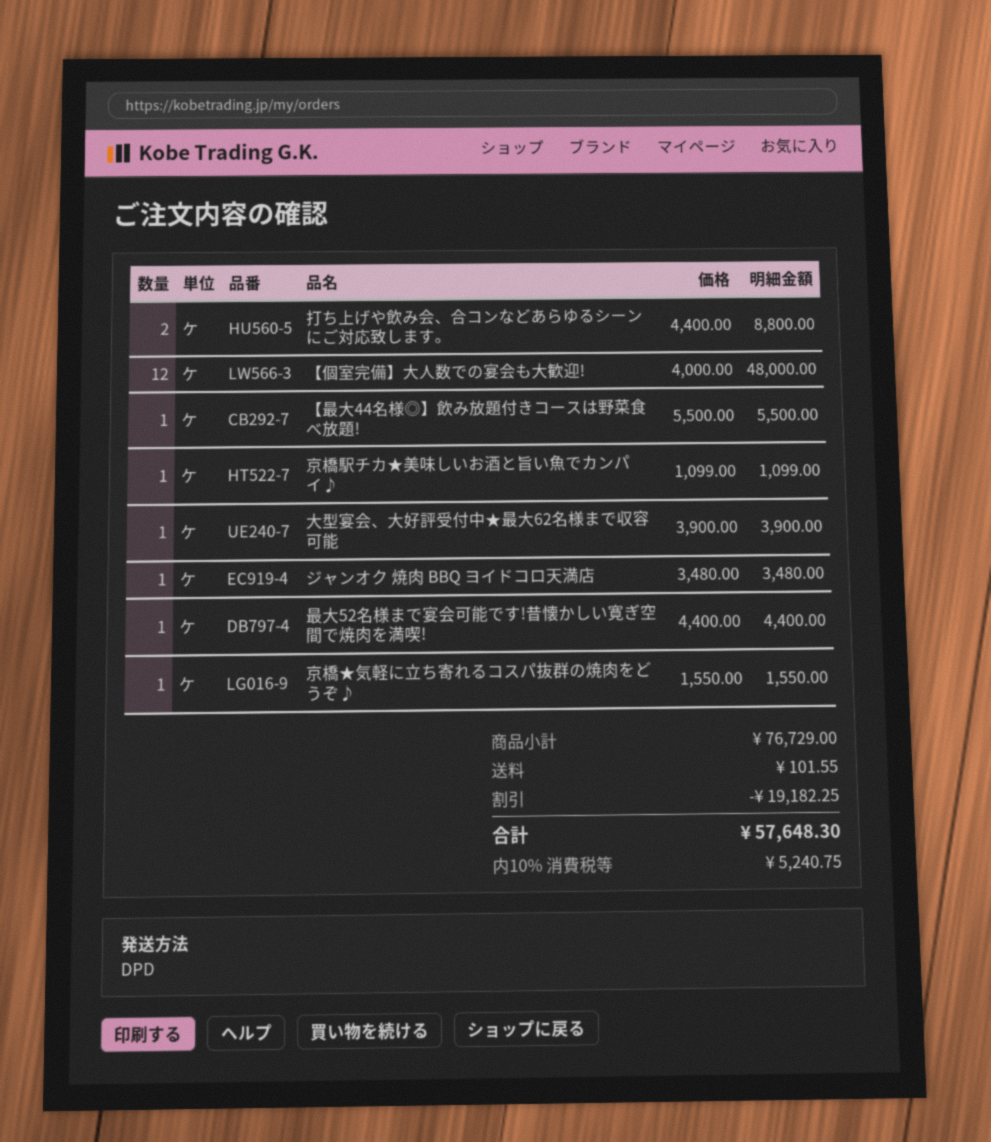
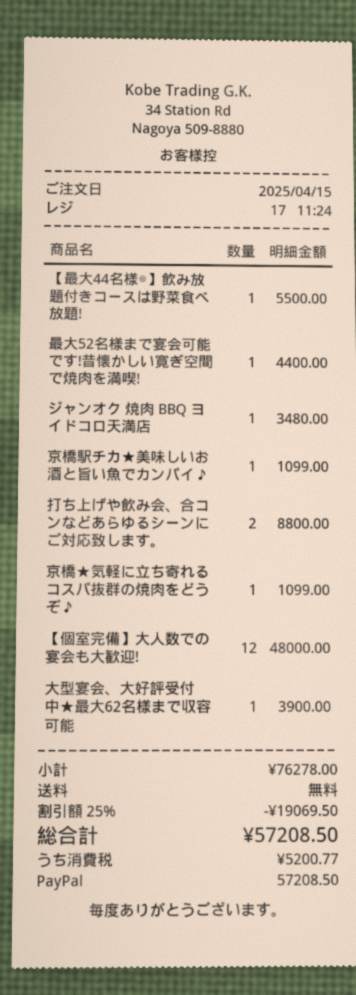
京橋★気軽に立ち寄れるコスパ抜群の焼肉をどうぞ♪: 1 for 1550.00 -> 1 for 1099.00
subtotal: 76729.00 -> 76278.00
discount: 19182.25 -> 19069.50
shipping: 101.55 -> 0.00
tax: 5240.75 -> 5200.77
total: 57648.30 -> 57208.50

